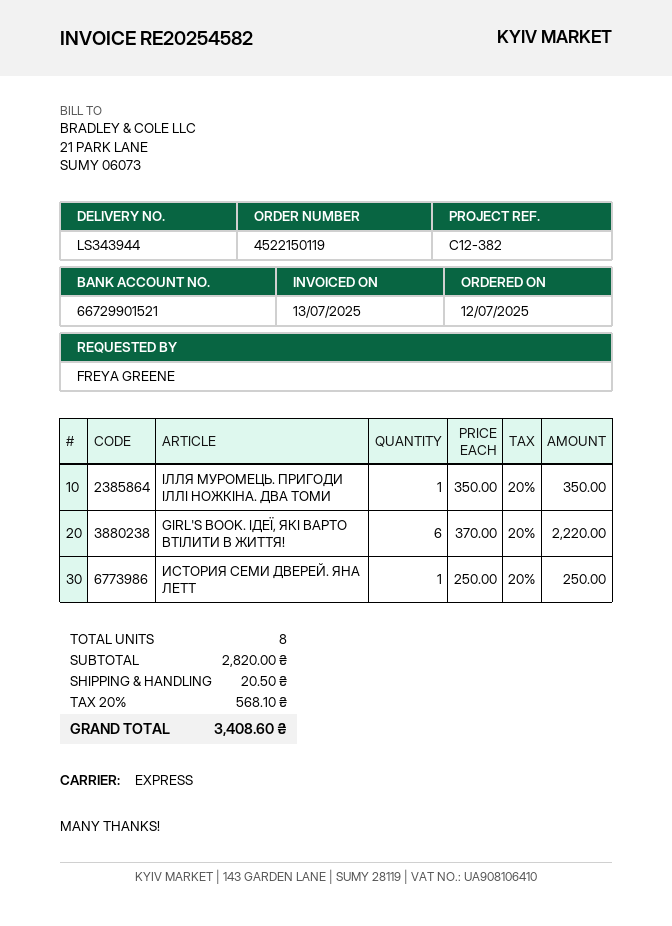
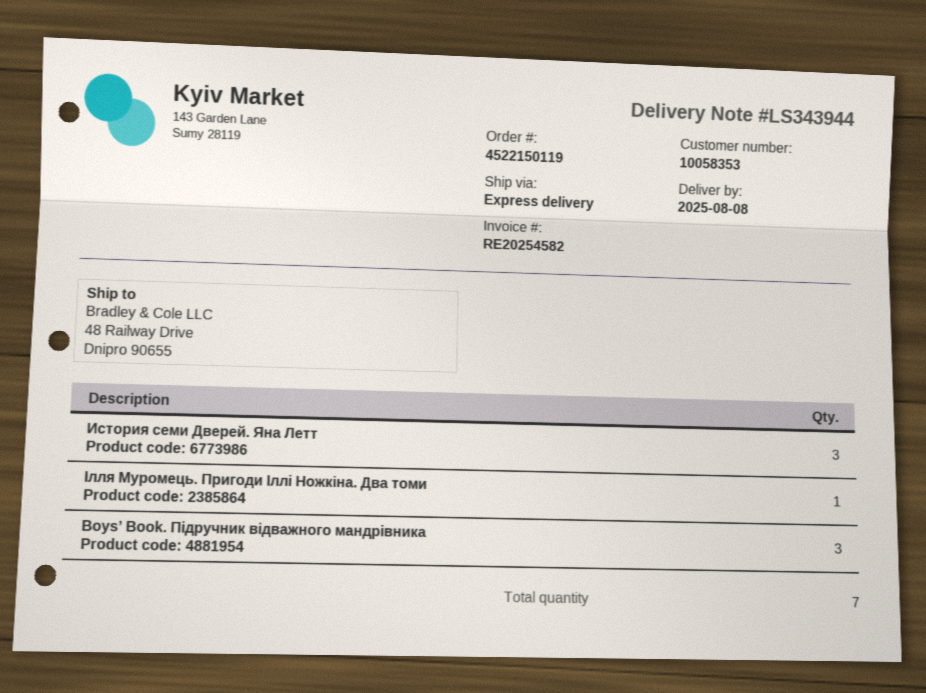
GIRL'S BOOK. ІДЕЇ, ЯКІ ВАРТО ВТІЛИТИ В ЖИТТЯ!: 6 -> none
ИСТОРИЯ СЕМИ ДВЕРЕЙ. ЯНА ЛЕТТ: 1 -> 3
Boys’ Book. Підручник відважного мандрівника: none -> 3
total quantity: 8 -> 7

